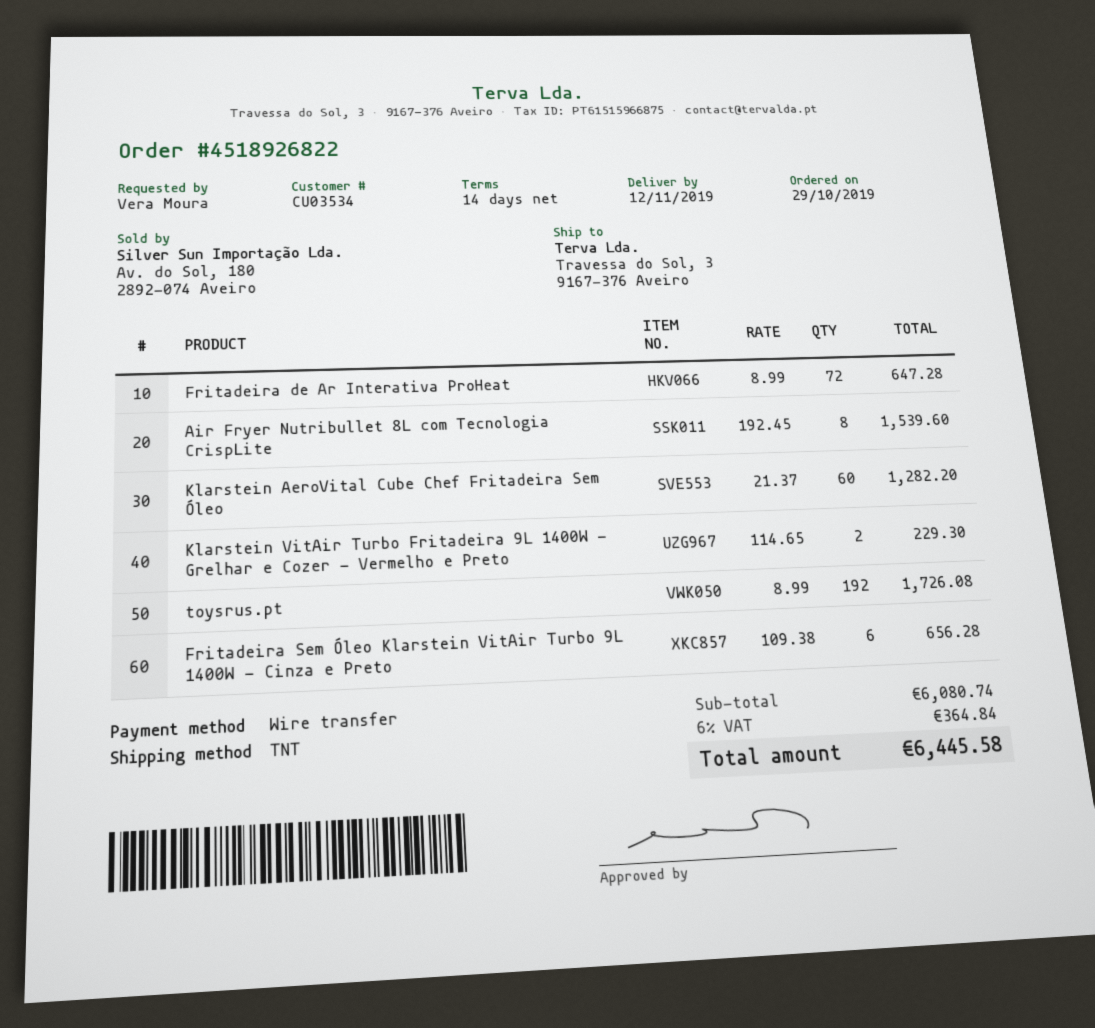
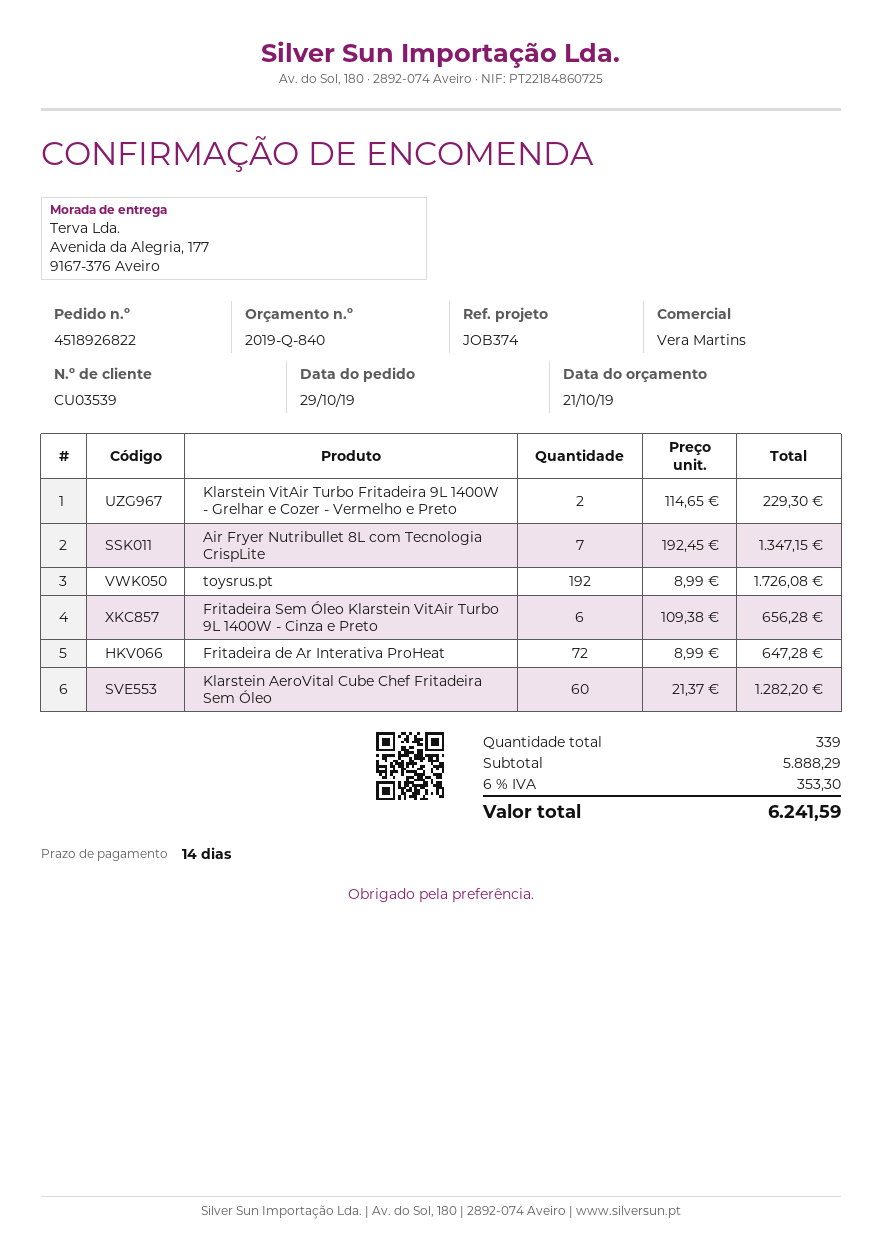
customer number: CU03534 -> CU03539
ship to: Travessa do Sol, 3, 9167-376 Aveiro -> Avenida da Alegria, 177, 9167-376 Aveiro
Air Fryer Nutribullet 8L com Tecnologia CrispLite: 8 x 192.45 = 1539.60 -> 7 x 192.45 = 1347.15
subtotal: 6080.74 -> 5888.29
tax: 6% = 364.84 -> 6% = 353.30
total: 6445.58 -> 6241.59

